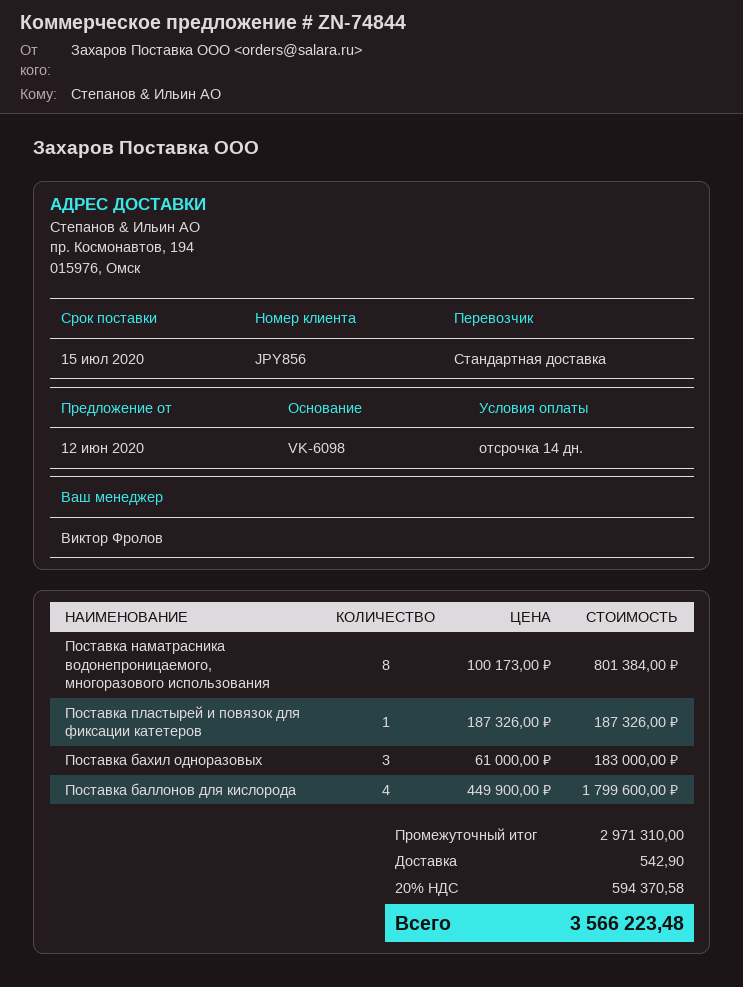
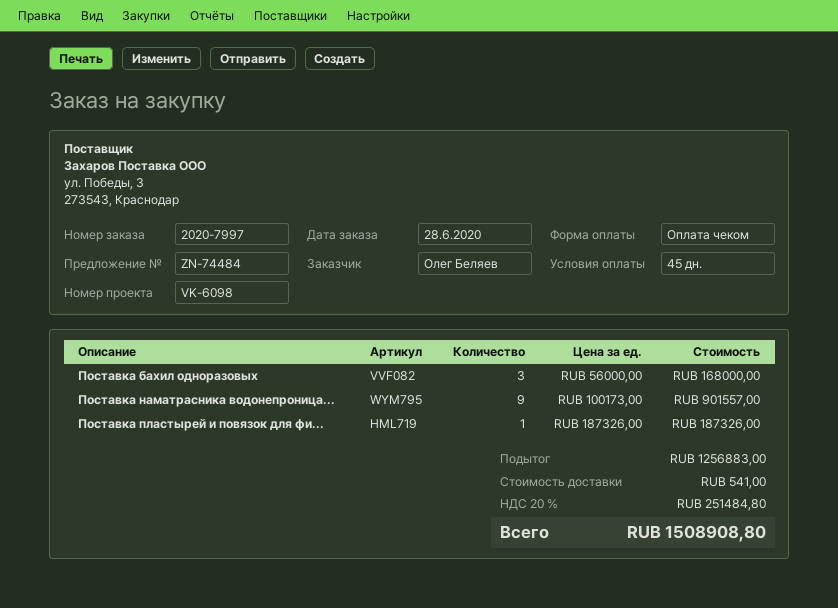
quote number: ZN-74844 -> ZN-74484
payment terms: 14 days -> 45 days
Поставка наматрасника водонепроницаемого, многоразового использования: 8 x 100173.00 = 801384.00 -> 9 x 100173.00 = 901557.00
Поставка бахил одноразовых: 3 x 61000.00 = 183000.00 -> 3 x 56000.00 = 168000.00
Поставка баллонов для кислорода: 4 x 449900.00 = 1799600.00 -> none
subtotal: 2971310.00 -> 1256883.00
shipping: 542.90 -> 541.00
tax: 20% = 594370.58 -> 20% = 251484.80
total: 3566223.48 -> 1508908.80

